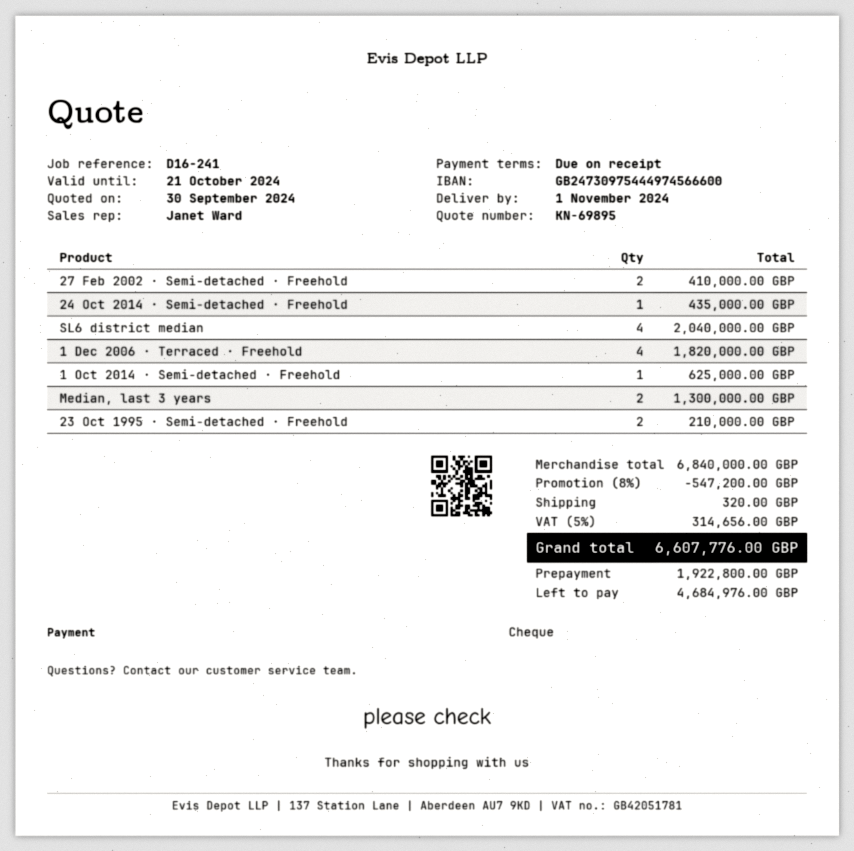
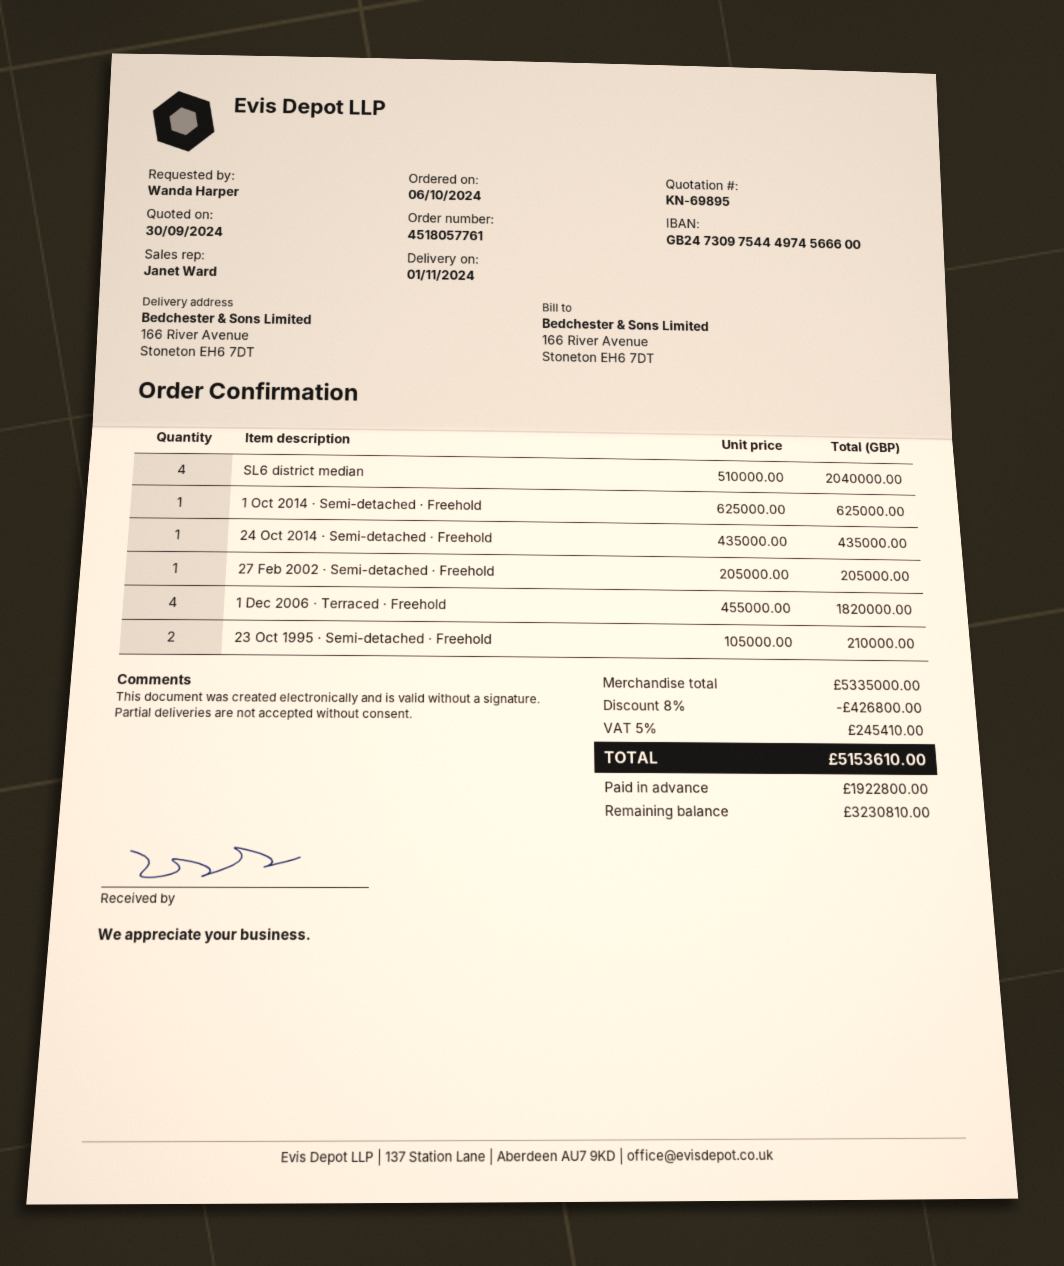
27 Feb 2002 · Semi-detached · Freehold: 2 for 410000.00 -> 1 for 205000.00
Median, last 3 years: 2 for 1300000.00 -> none
subtotal: 6840000.00 -> 5335000.00
discount: 8% = 547200.00 -> 8% = 426800.00
shipping: 320.00 -> none
tax: 5% = 314656.00 -> 5% = 245410.00
total: 6607776.00 -> 5153610.00
balance: 4684976.00 -> 3230810.00

